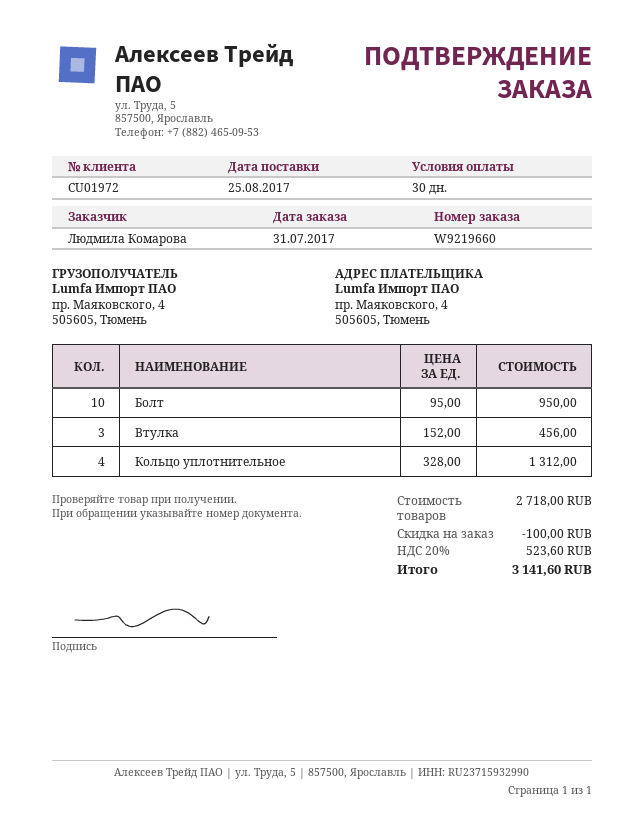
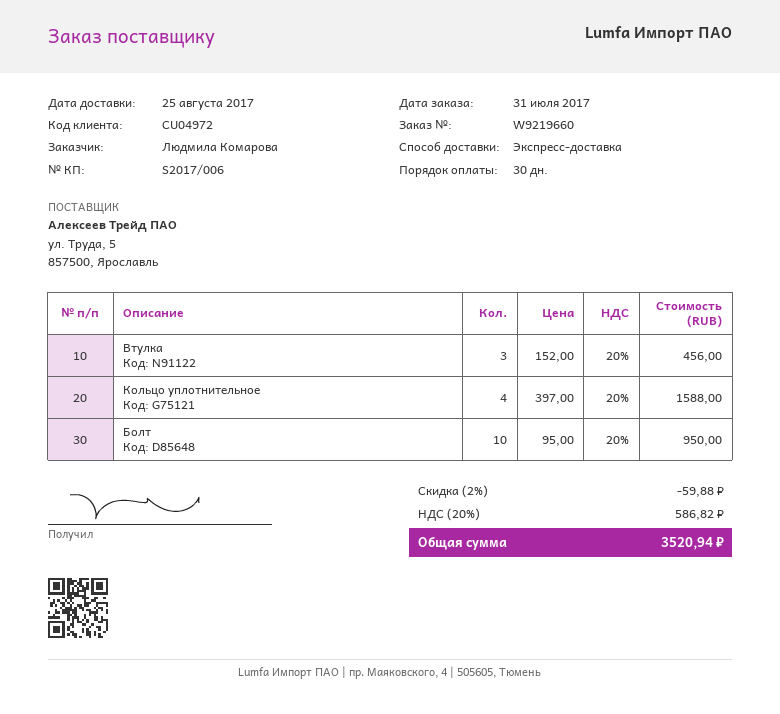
customer number: CU01972 -> CU04972
Кольцо уплотнительное: 4 x 328.00 = 1312.00 -> 4 x 397.00 = 1588.00
discount: 100.00 -> 59.88
tax: 20% = 523.60 -> 20% = 586.82
total: 3141.60 -> 3520.94

